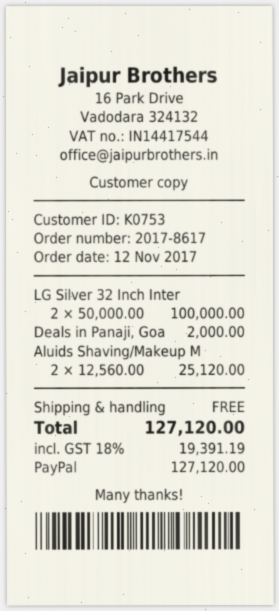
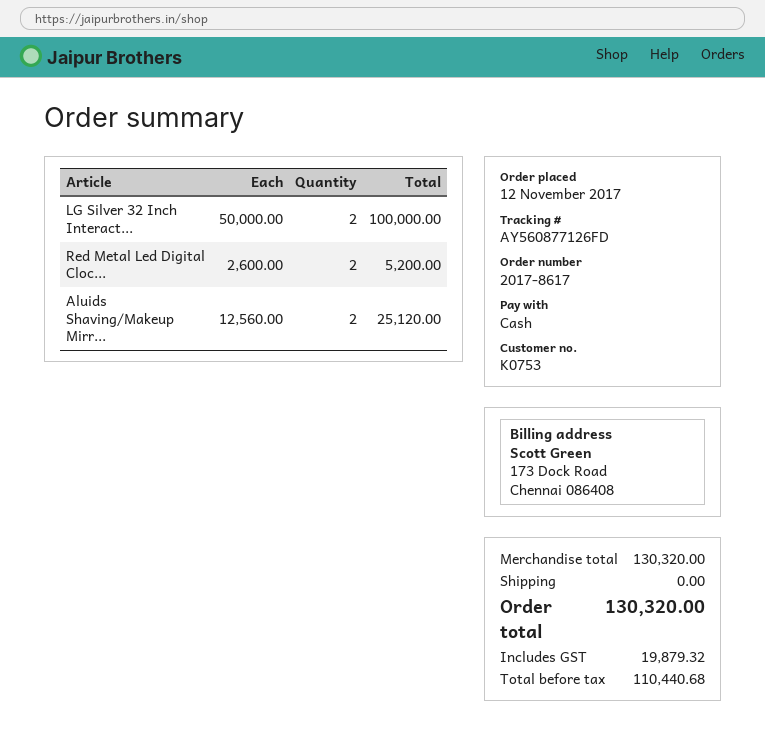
payment method: PayPal -> cash
Deals in Panaji, Goa: 1 x 2000.00 = 2000.00 -> none
Red Metal Led Digital Cloc...: none -> 2 x 2600.00 = 5200.00
tax: 19391.19 -> 19879.32
total: 127120.00 -> 130320.00

